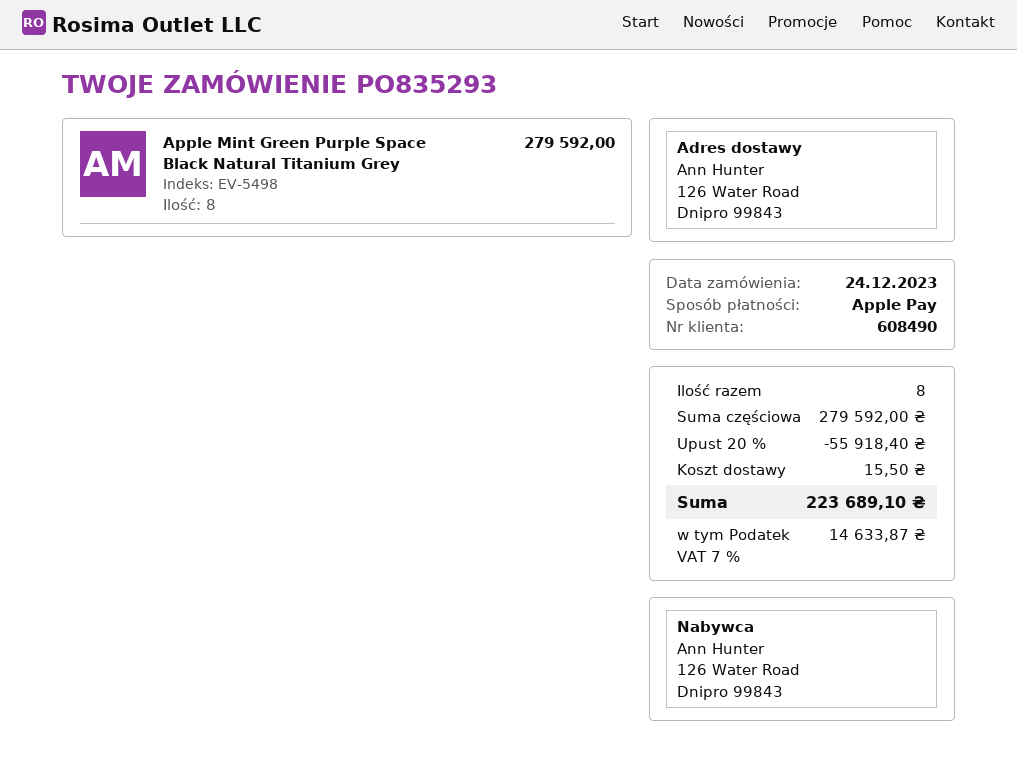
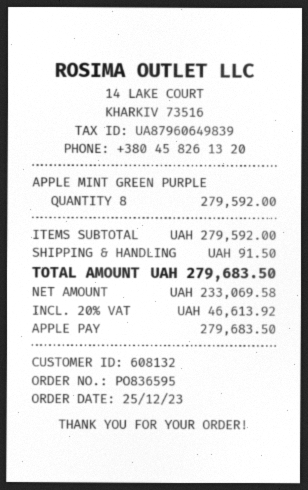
order number: PO835293 -> PO836595
order date: 2023-12-24 -> 2023-12-25
customer number: 608490 -> 608132
discount: 20% = 55918.40 -> none
shipping: 15.50 -> 91.50
tax: 7% = 14633.87 -> 20% = 46613.92
total: 223689.10 -> 279683.50

